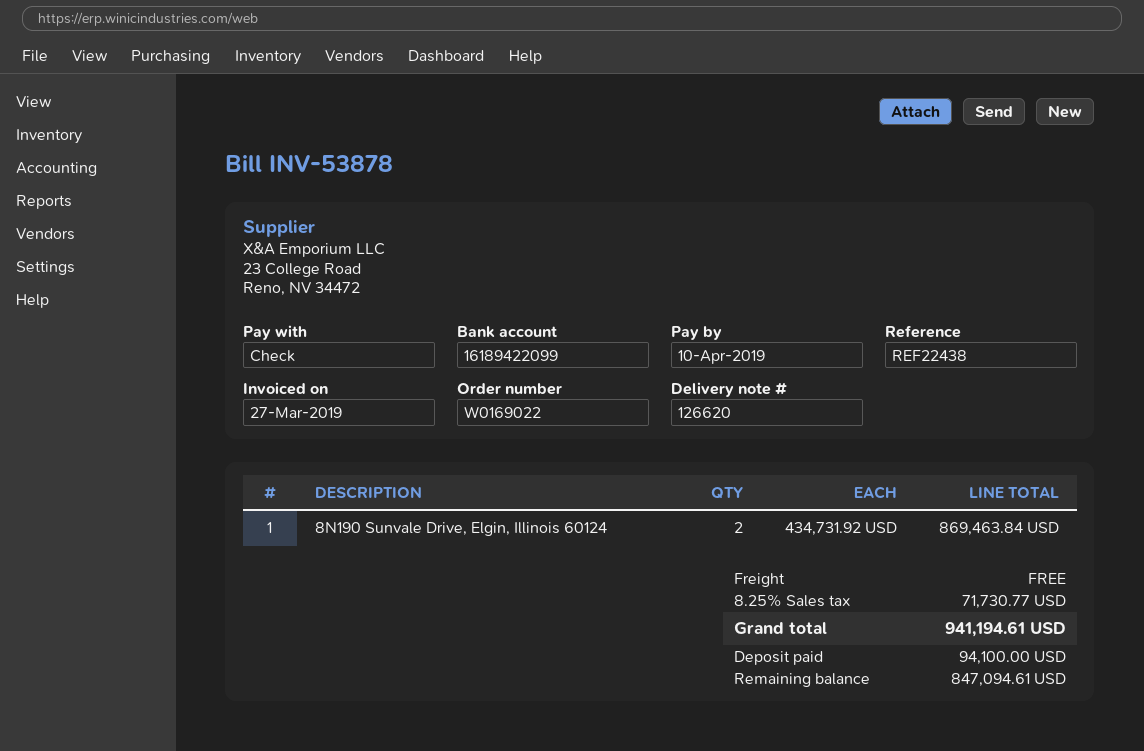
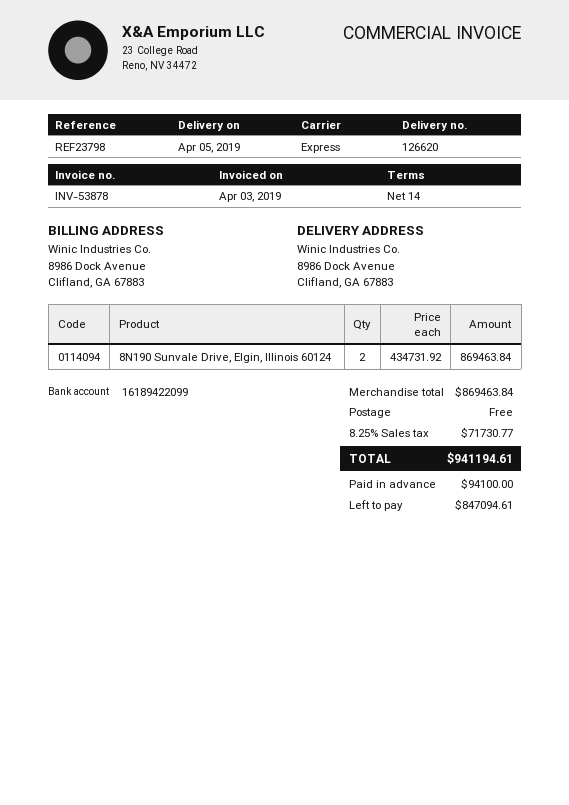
invoice date: 2019-03-27 -> 2019-04-03
reference: REF22438 -> REF23798

